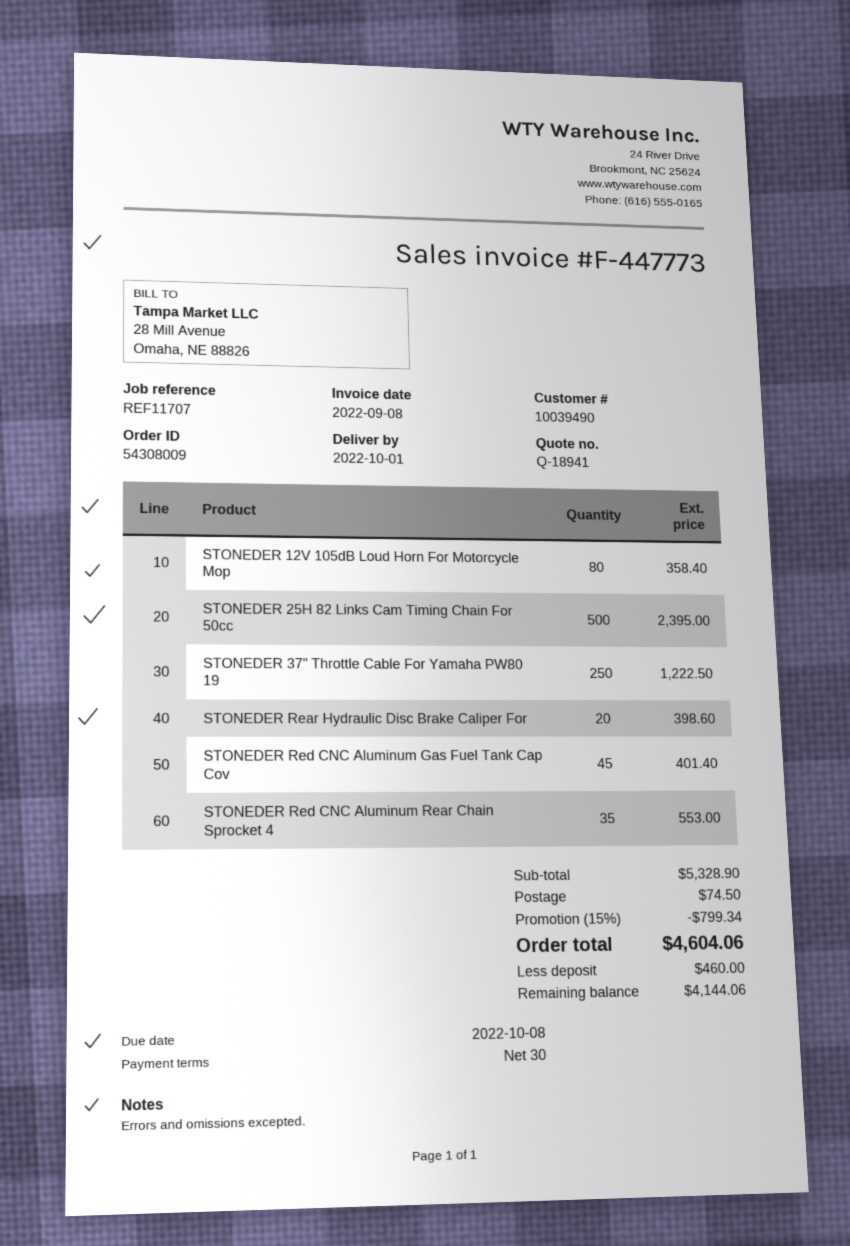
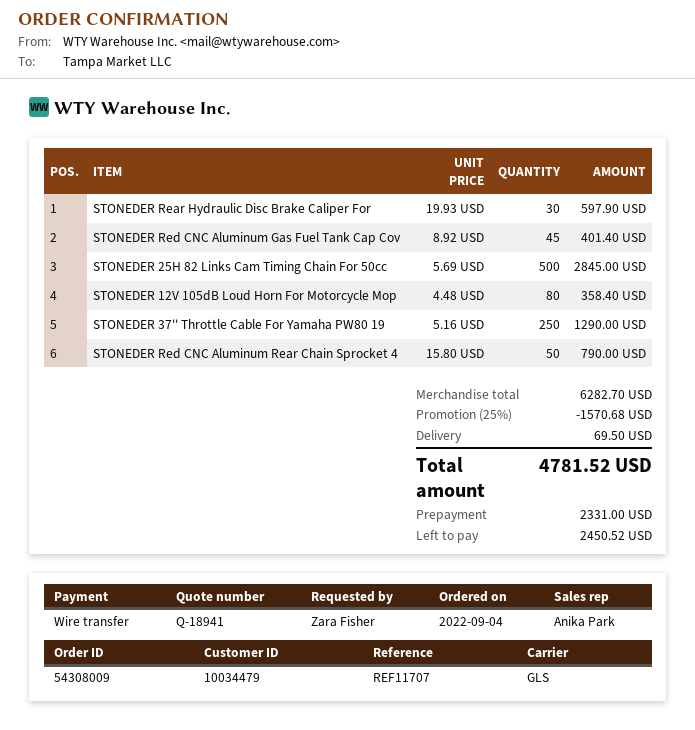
customer number: 10039490 -> 10034479
STONEDER 25H 82 Links Cam Timing Chain For 50cc: 500 for 2395.00 -> 500 for 2845.00
STONEDER 37'' Throttle Cable For Yamaha PW80 19: 250 for 1222.50 -> 250 for 1290.00
STONEDER Rear Hydraulic Disc Brake Caliper For: 20 for 398.60 -> 30 for 597.90
STONEDER Red CNC Aluminum Rear Chain Sprocket 4: 35 for 553.00 -> 50 for 790.00
subtotal: 5328.90 -> 6282.70
discount: 15% = 799.34 -> 25% = 1570.68
shipping: 74.50 -> 69.50
total: 4604.06 -> 4781.52
deposit: 460.00 -> 2331.00
balance: 4144.06 -> 2450.52

